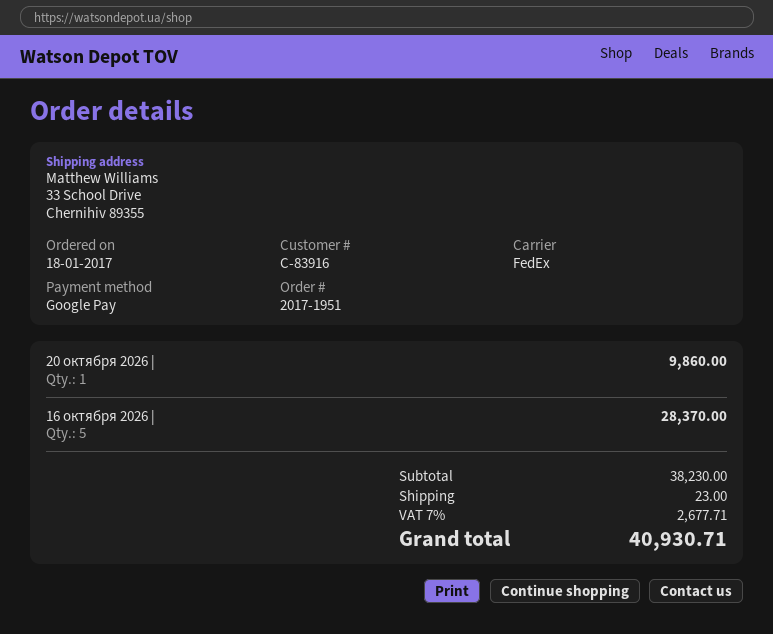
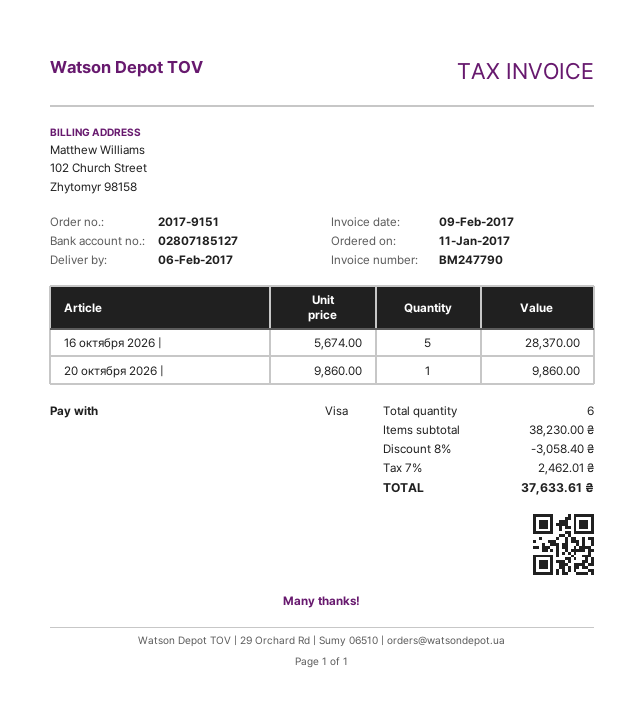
order number: 2017-1951 -> 2017-9151
order date: 2017-01-18 -> 2017-01-11
payment method: Google Pay -> Visa
discount: none -> 8% = 3058.40
shipping: 23.00 -> none
tax: 7% = 2677.71 -> 7% = 2462.01
total: 40930.71 -> 37633.61

